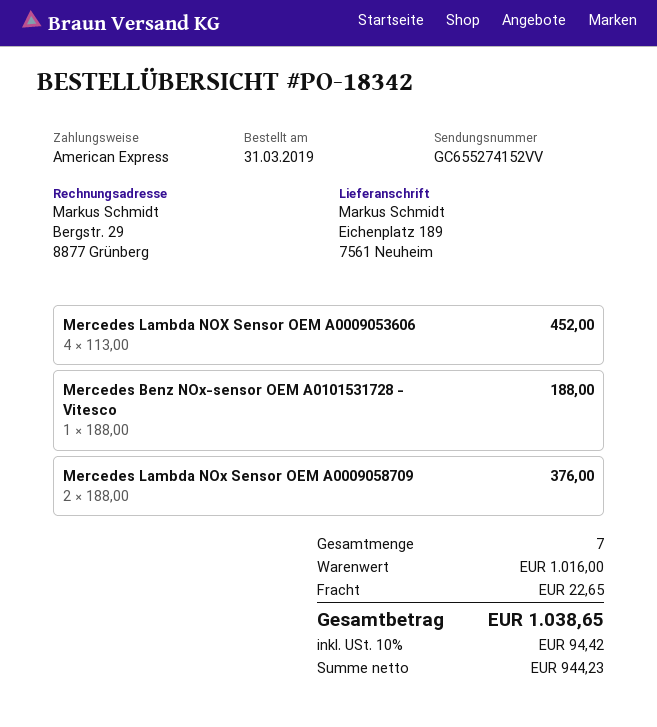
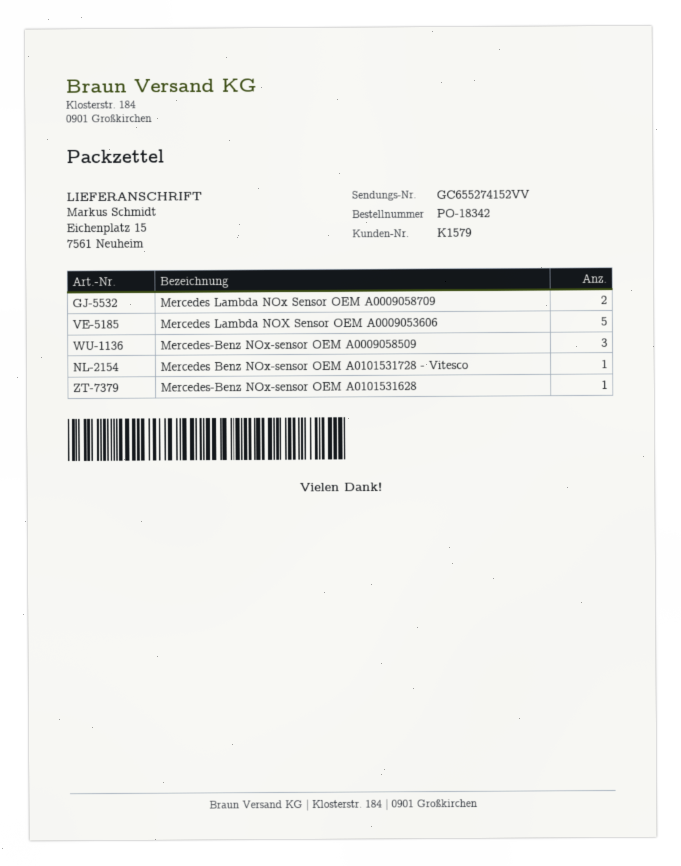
ship to: Eichenplatz 189, 7561 Neuheim -> Eichenplatz 15, 7561 Neuheim
Mercedes Lambda NOX Sensor OEM A0009053606: 4 -> 5
Mercedes-Benz NOx-sensor OEM A0009058509: none -> 3
Mercedes-Benz NOx-sensor OEM A0101531628: none -> 1

